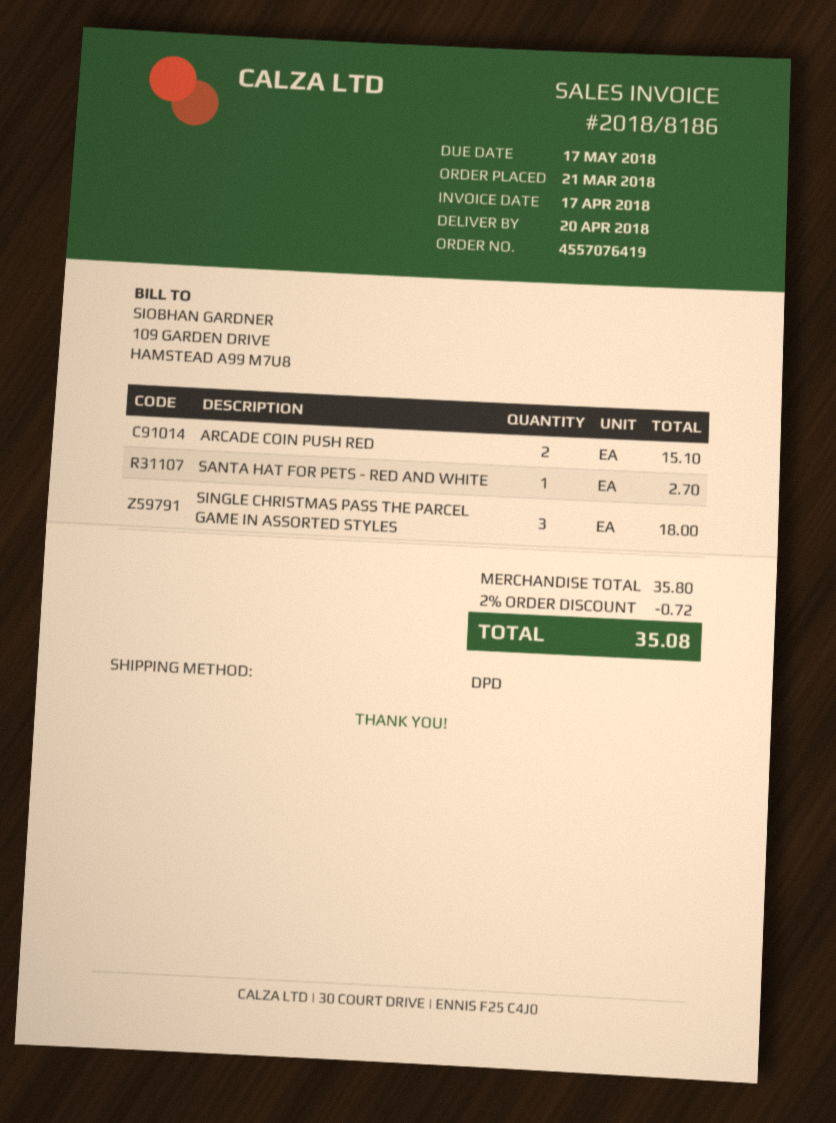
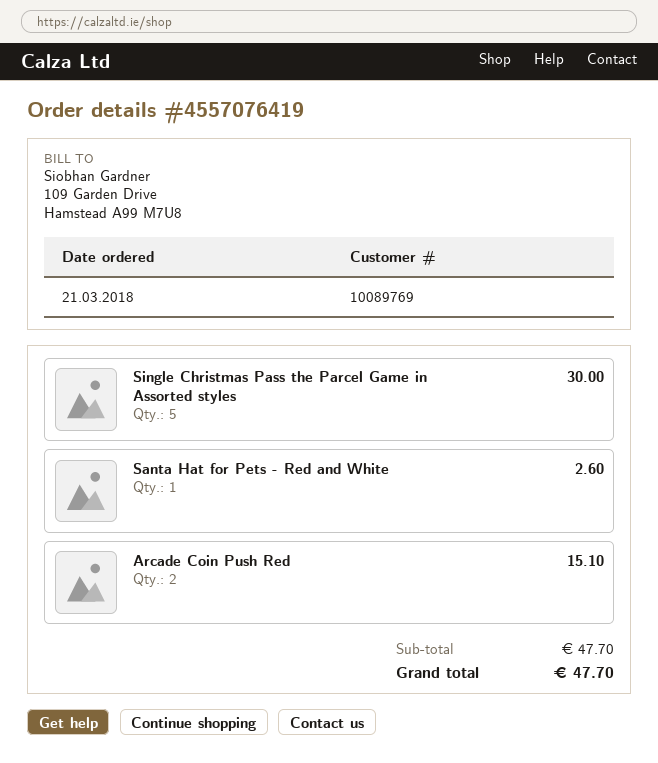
SANTA HAT FOR PETS - RED AND WHITE: 1 for 2.70 -> 1 for 2.60
SINGLE CHRISTMAS PASS THE PARCEL GAME IN ASSORTED STYLES: 3 for 18.00 -> 5 for 30.00
subtotal: 35.80 -> 47.70
discount: 2% = 0.72 -> none
total: 35.08 -> 47.70

